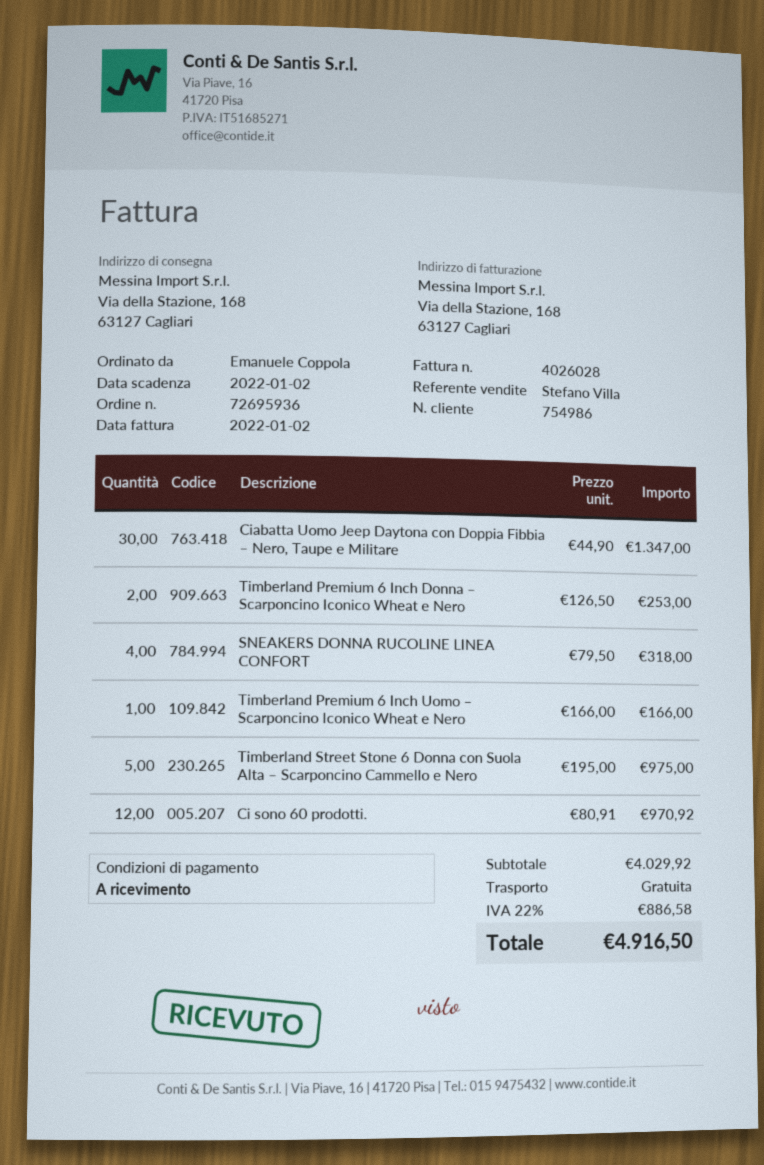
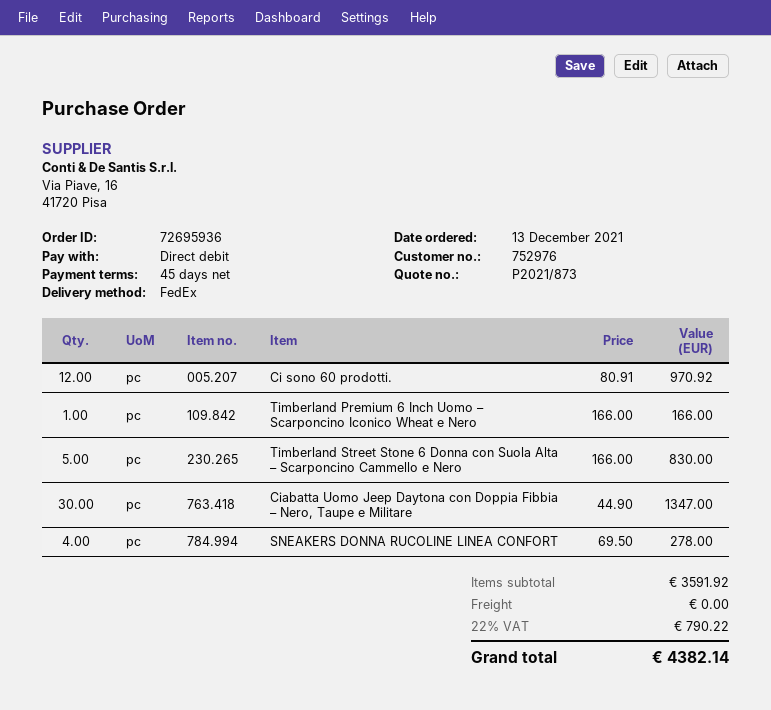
payment terms: on receipt -> 45 days
customer number: 754986 -> 752976
Timberland Premium 6 Inch Donna – Scarponcino Iconico Wheat e Nero: 2 x 126.50 = 253.00 -> none
SNEAKERS DONNA RUCOLINE LINEA CONFORT: 4 x 79.50 = 318.00 -> 4 x 69.50 = 278.00
Timberland Street Stone 6 Donna con Suola Alta – Scarponcino Cammello e Nero: 5 x 195.00 = 975.00 -> 5 x 166.00 = 830.00
subtotal: 4029.92 -> 3591.92
tax: 22% = 886.58 -> 22% = 790.22
total: 4916.50 -> 4382.14

